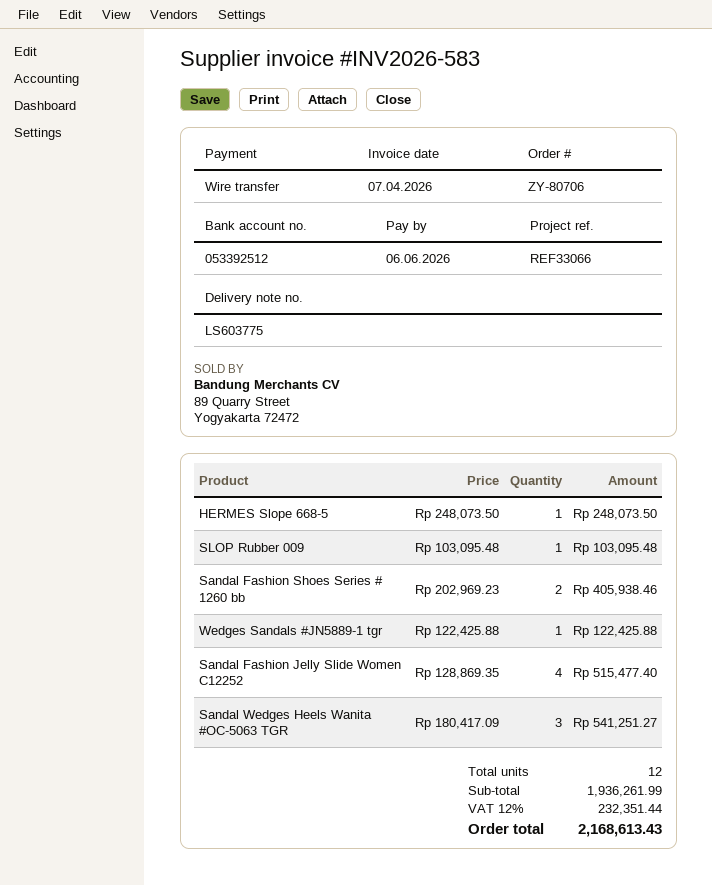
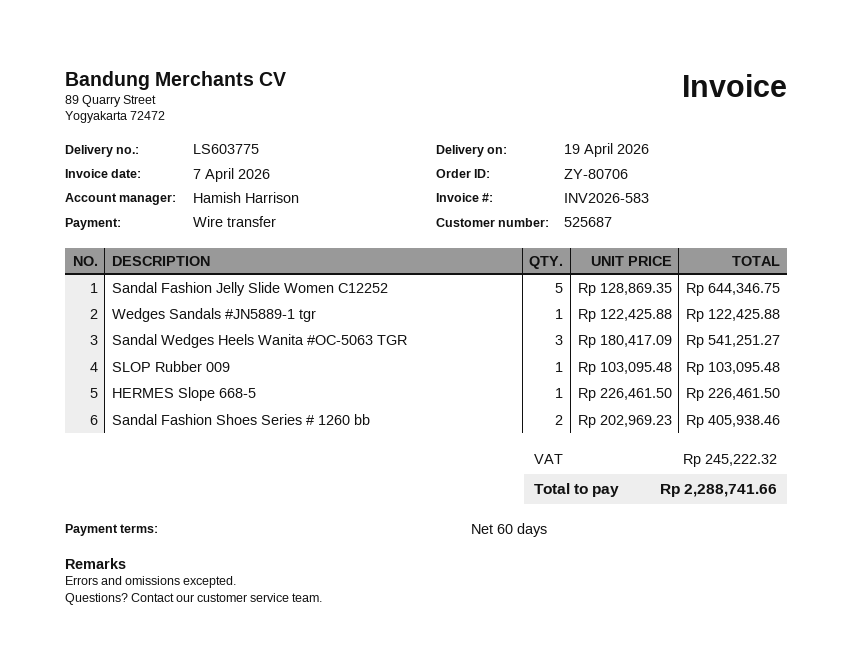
HERMES Slope 668-5: 1 x 248073.50 = 248073.50 -> 1 x 226461.50 = 226461.50
Sandal Fashion Jelly Slide Women C12252: 4 x 128869.35 = 515477.40 -> 5 x 128869.35 = 644346.75
tax: 232351.44 -> 245222.32
total: 2168613.43 -> 2288741.66

